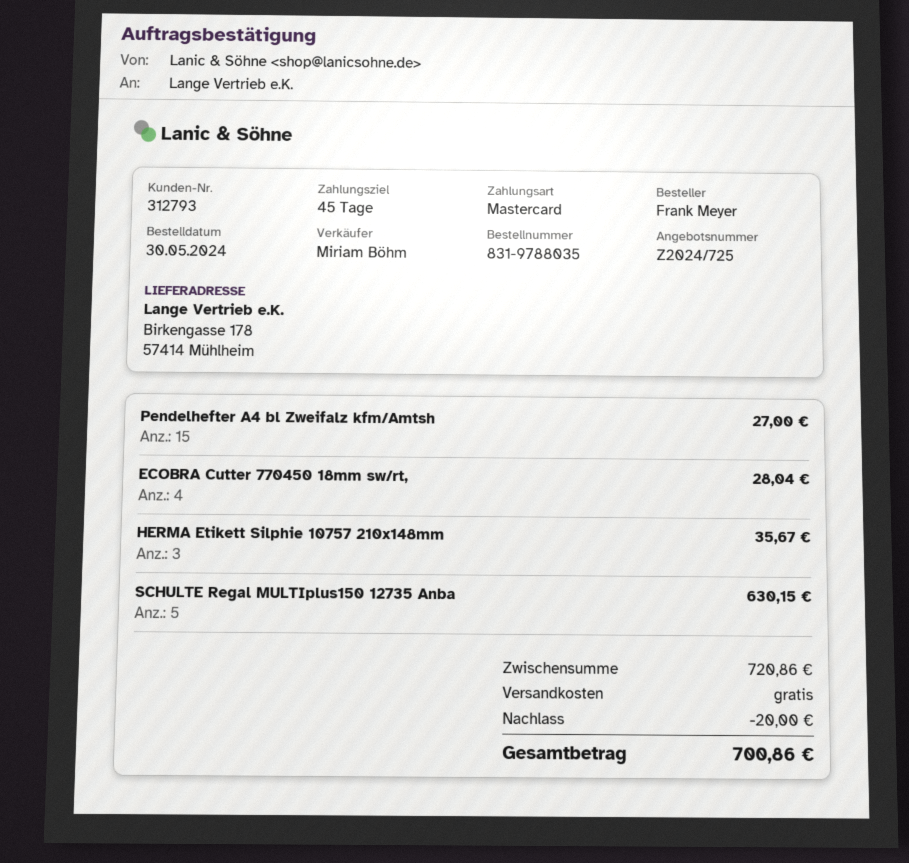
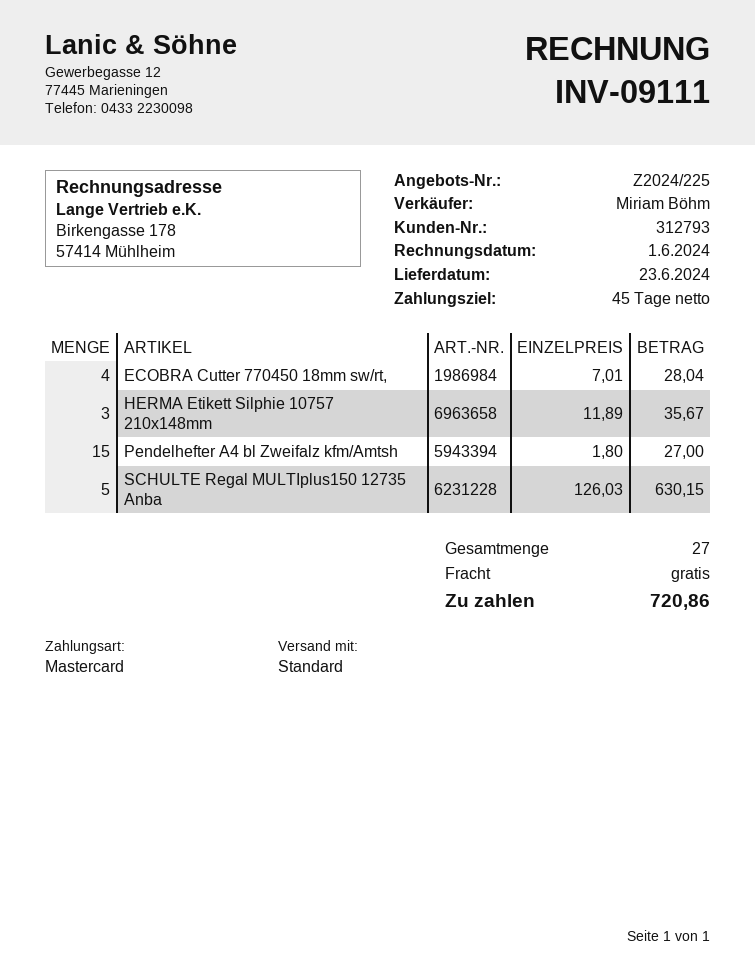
quote number: Z2024/725 -> Z2024/225
discount: 20.00 -> none
total: 700.86 -> 720.86

